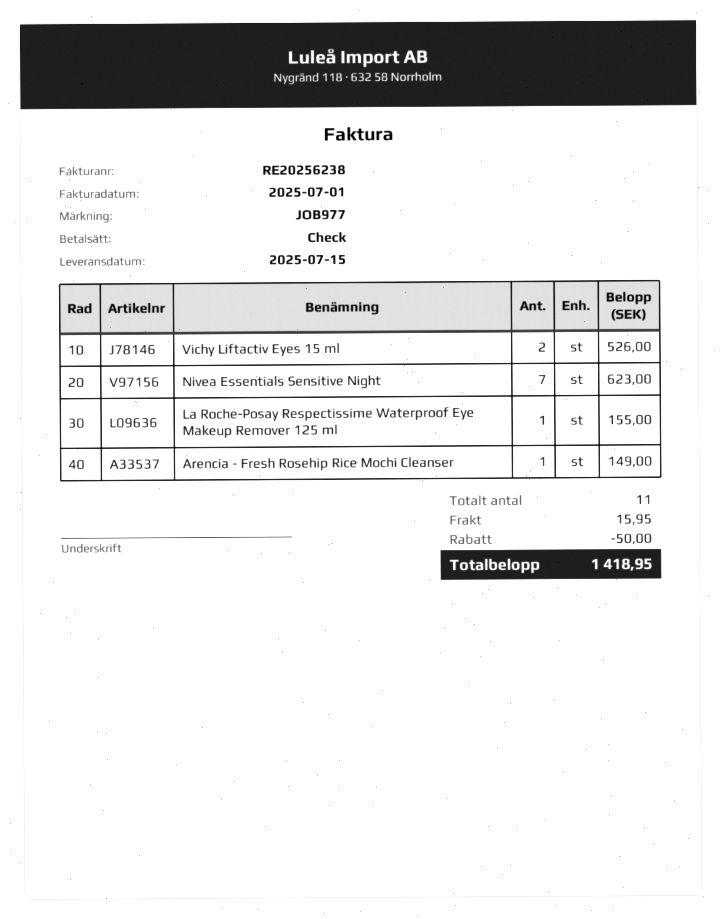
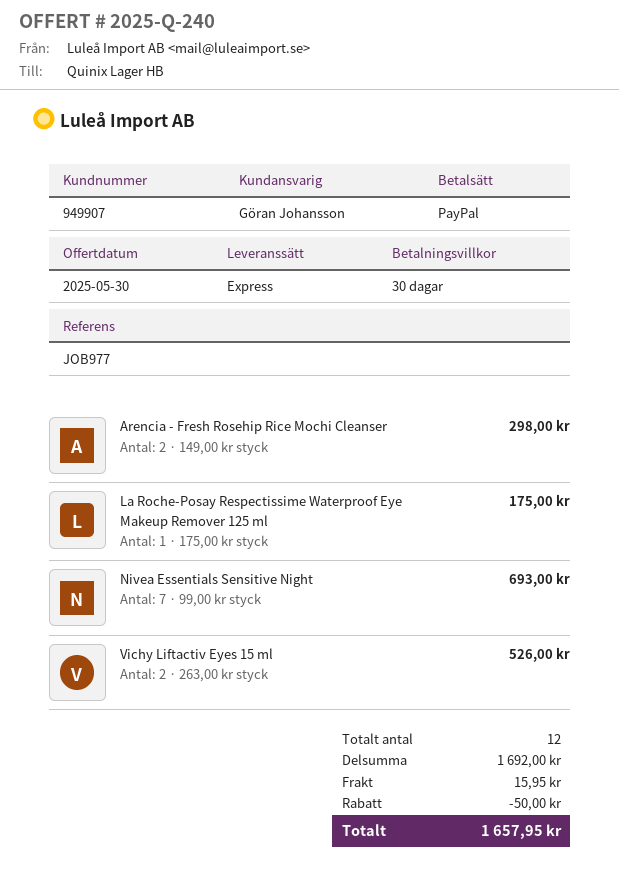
payment method: cheque -> PayPal
Nivea Essentials Sensitive Night: 7 for 623.00 -> 7 for 693.00
La Roche-Posay Respectissime Waterproof Eye Makeup Remover 125 ml: 1 for 155.00 -> 1 for 175.00
Arencia - Fresh Rosehip Rice Mochi Cleanser: 1 for 149.00 -> 2 for 298.00
total quantity: 11 -> 12
total: 1418.95 -> 1657.95

